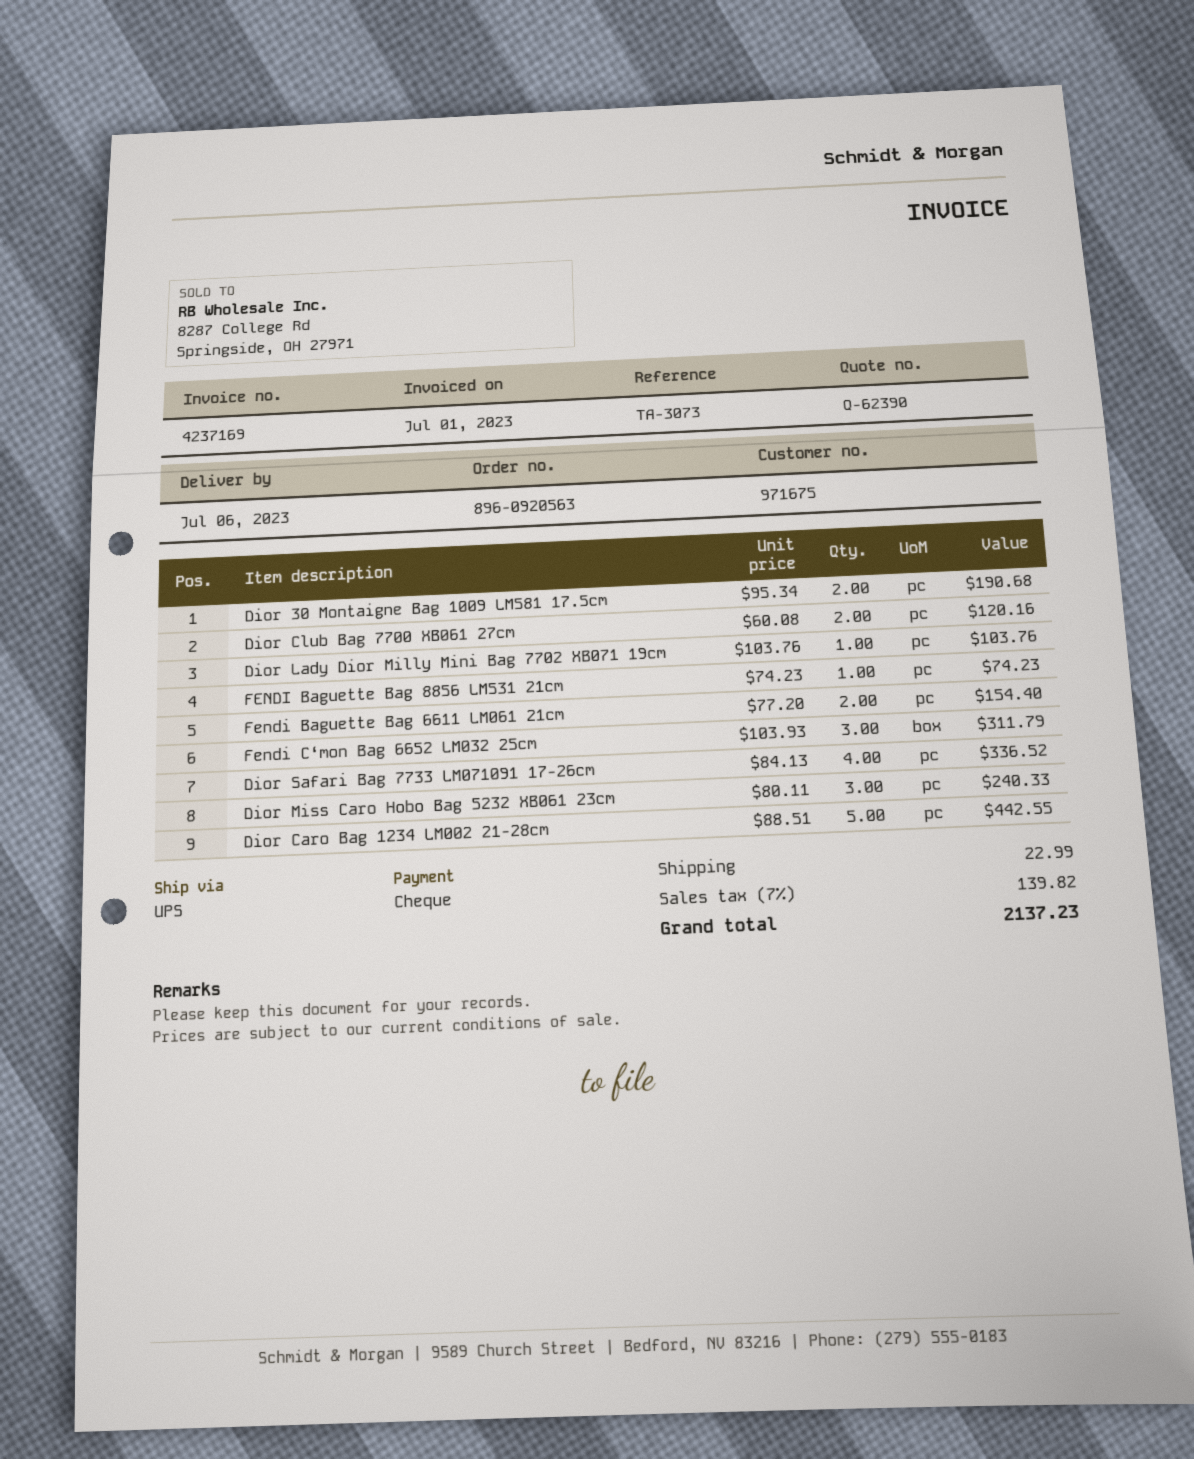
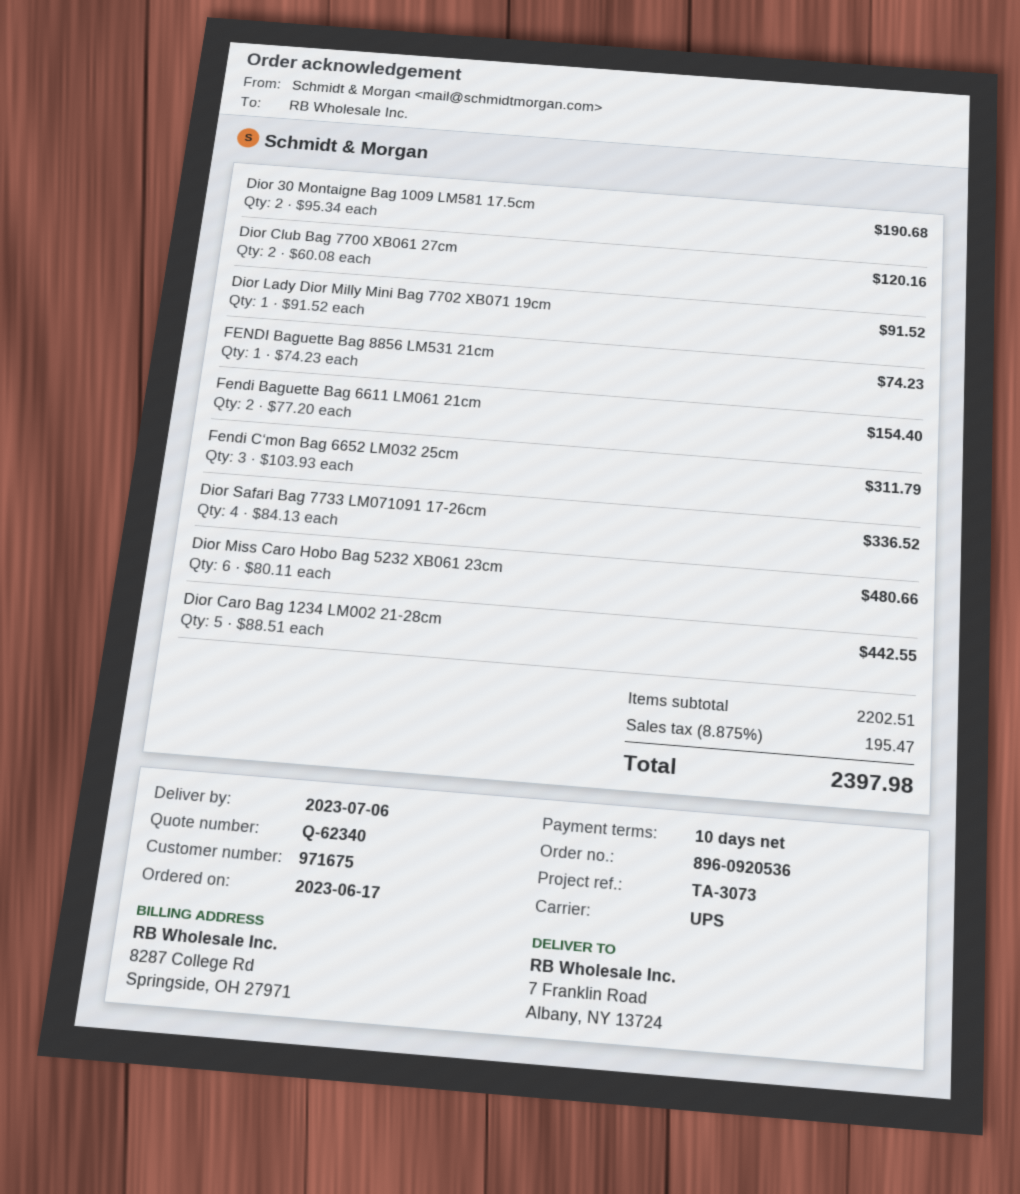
quote number: Q-62390 -> Q-62340
order number: 896-0920563 -> 896-0920536
Dior Lady Dior Milly Mini Bag 7702 XB071 19cm: 1 x 103.76 = 103.76 -> 1 x 91.52 = 91.52
Dior Miss Caro Hobo Bag 5232 XB061 23cm: 3 x 80.11 = 240.33 -> 6 x 80.11 = 480.66
shipping: 22.99 -> none
tax: 7% = 139.82 -> 8.875% = 195.47
total: 2137.23 -> 2397.98

